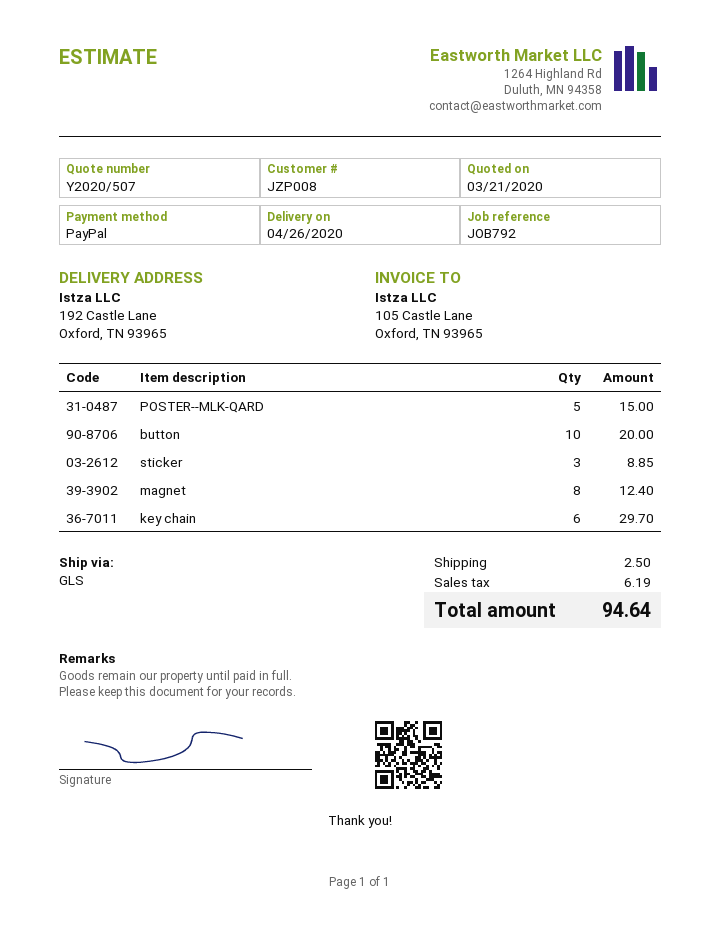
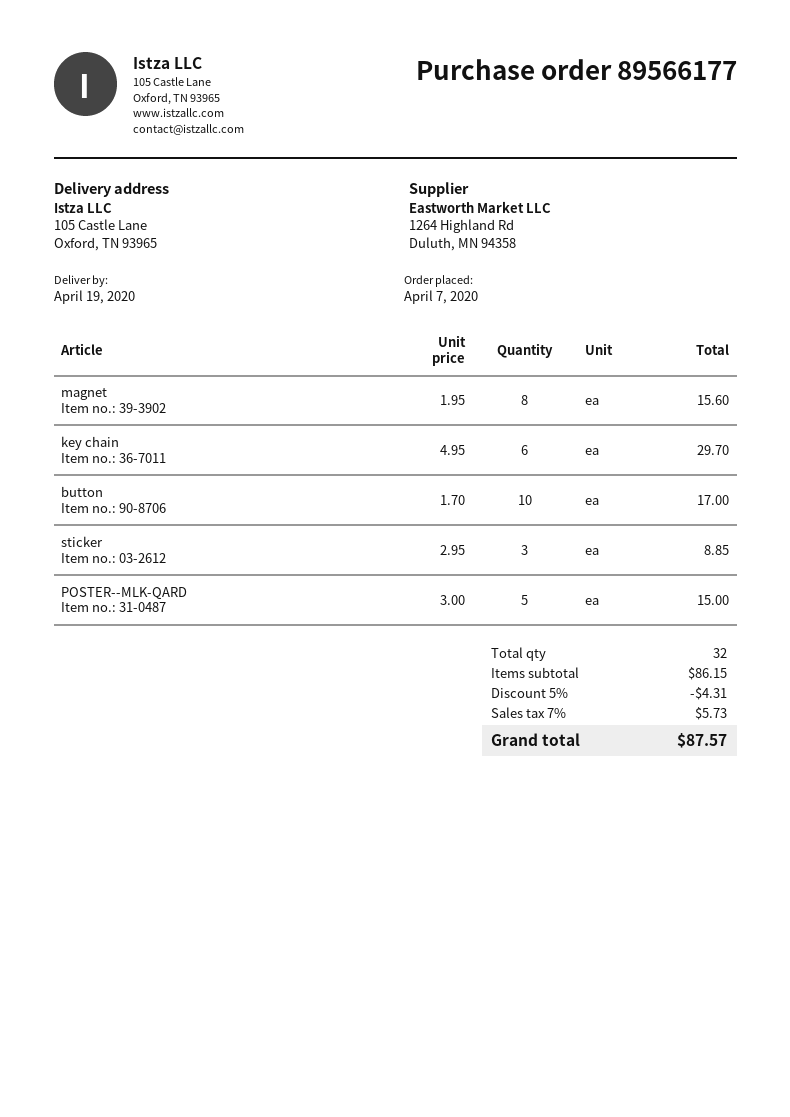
delivery date: 2020-04-26 -> 2020-04-19
ship to: 192 Castle Lane, Oxford, TN 93965 -> 105 Castle Lane, Oxford, TN 93965
button: 10 for 20.00 -> 10 for 17.00
magnet: 8 for 12.40 -> 8 for 15.60
discount: none -> 5% = 4.31
shipping: 2.50 -> none
tax: 6.19 -> 5.73
total: 94.64 -> 87.57

